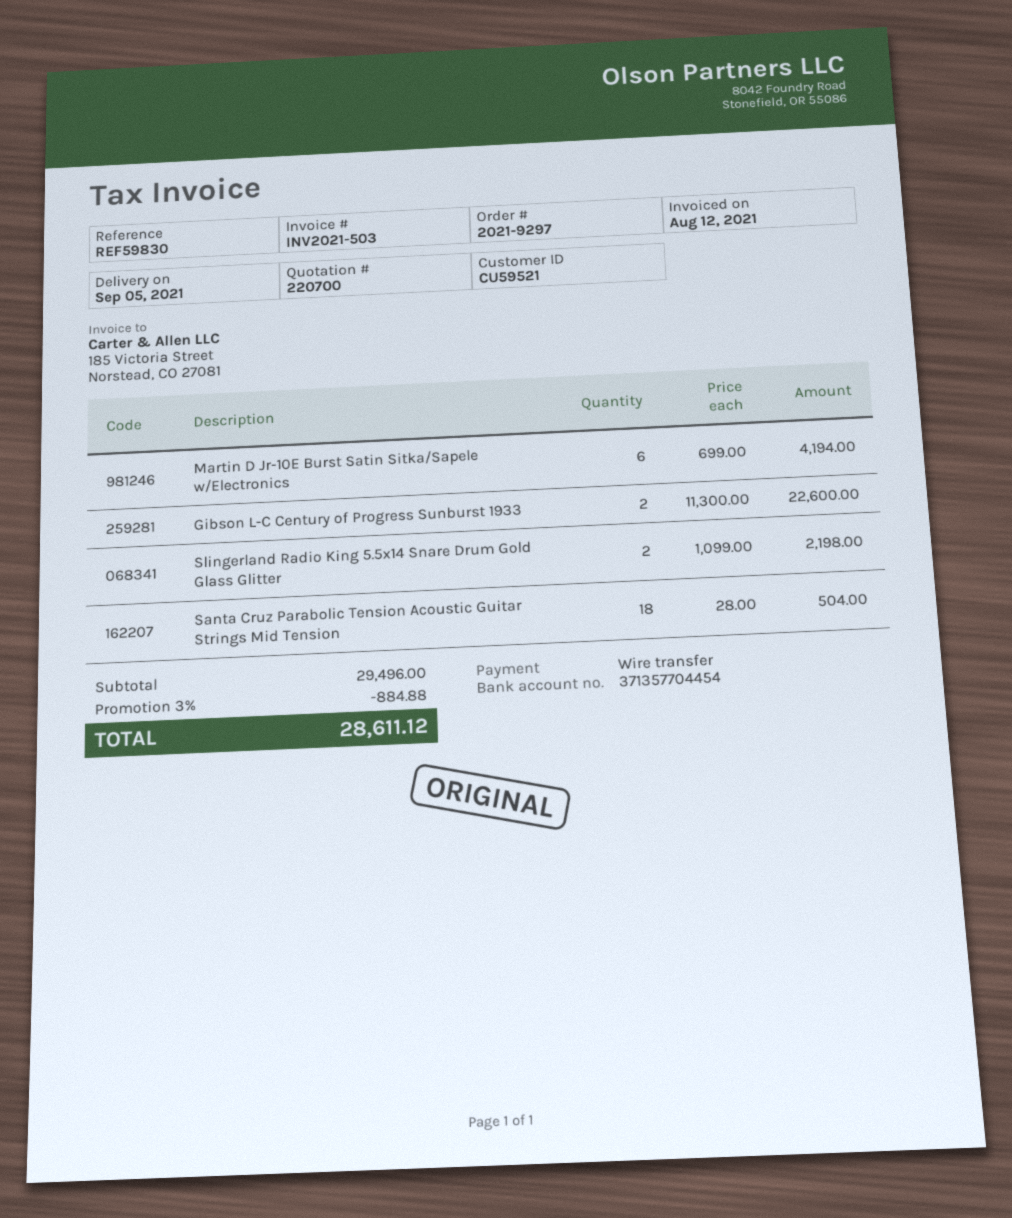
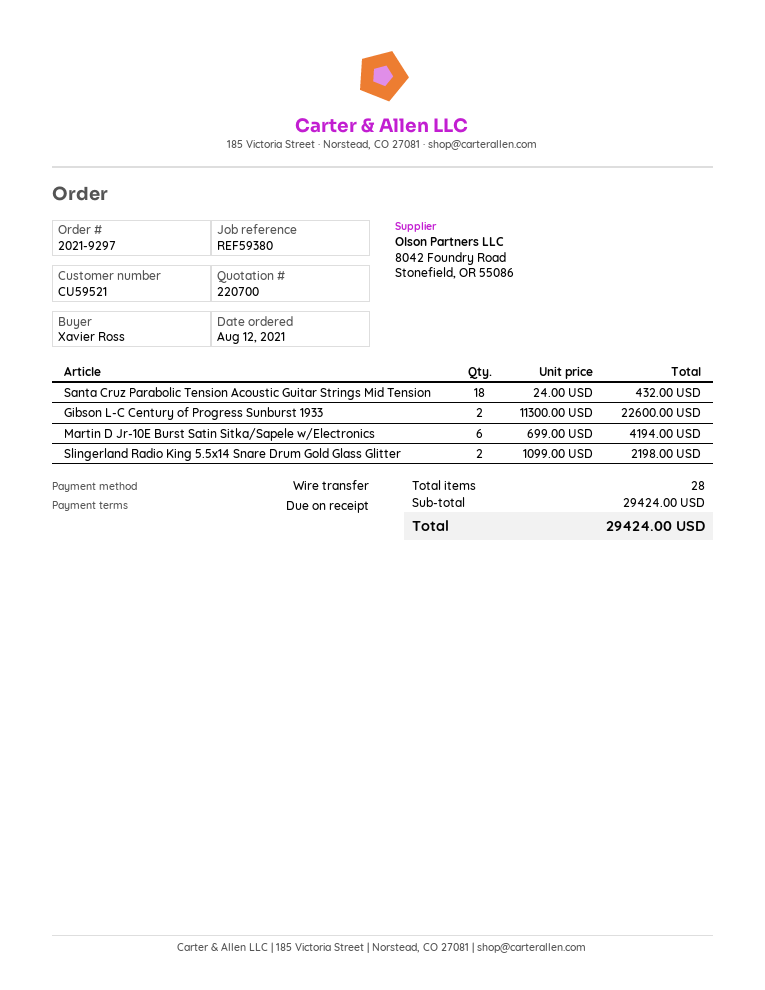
reference: REF59830 -> REF59380
Santa Cruz Parabolic Tension Acoustic Guitar Strings Mid Tension: 18 x 28.00 = 504.00 -> 18 x 24.00 = 432.00
subtotal: 29496.00 -> 29424.00
discount: 3% = 884.88 -> none
total: 28611.12 -> 29424.00

